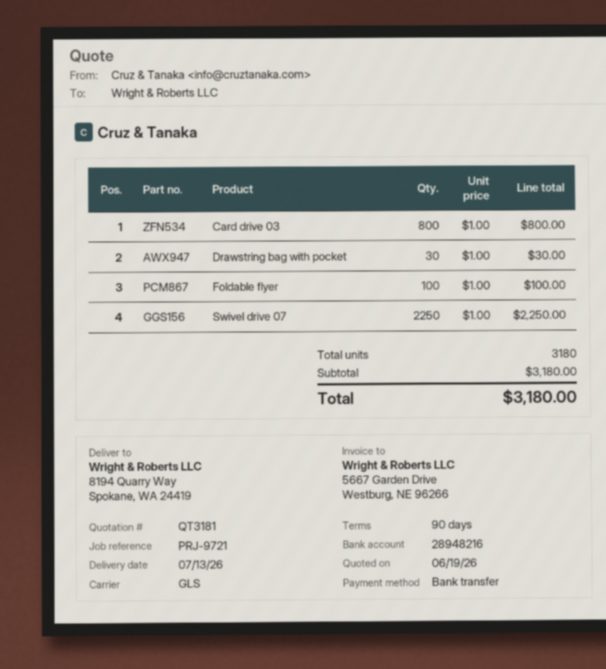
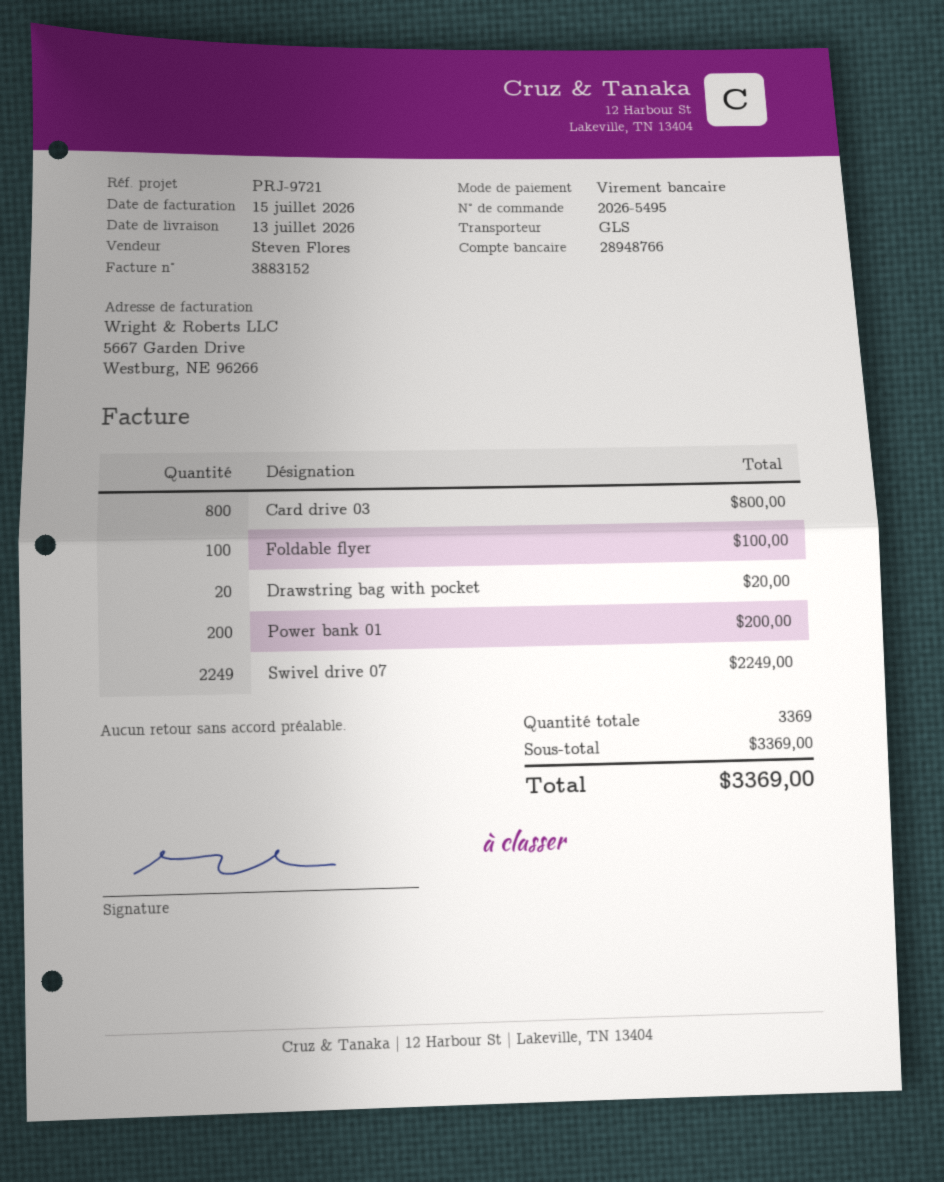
bank account: 28948216 -> 28948766
Drawstring bag with pocket: 30 for 30.00 -> 20 for 20.00
Swivel drive 07: 2250 for 2250.00 -> 2249 for 2249.00
Power bank 01: none -> 200 for 200.00
total quantity: 3180 -> 3369
subtotal: 3180.00 -> 3369.00
total: 3180.00 -> 3369.00

